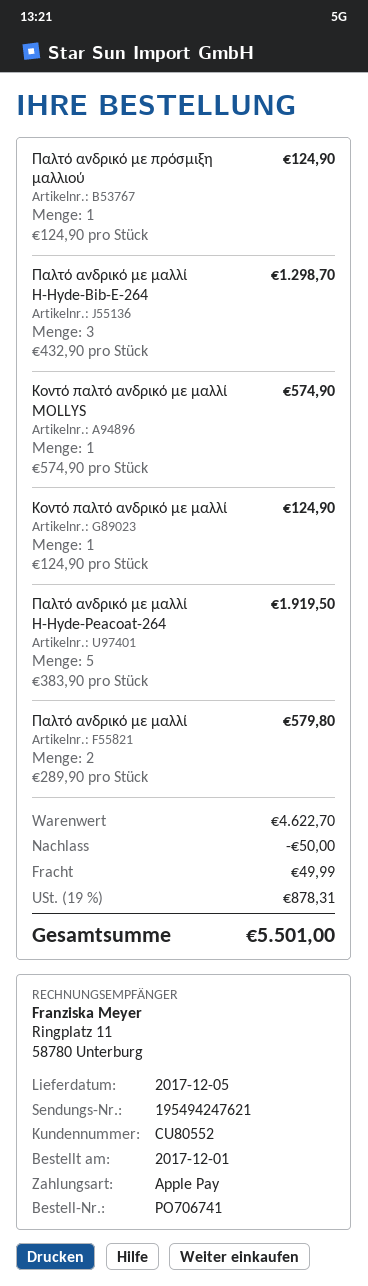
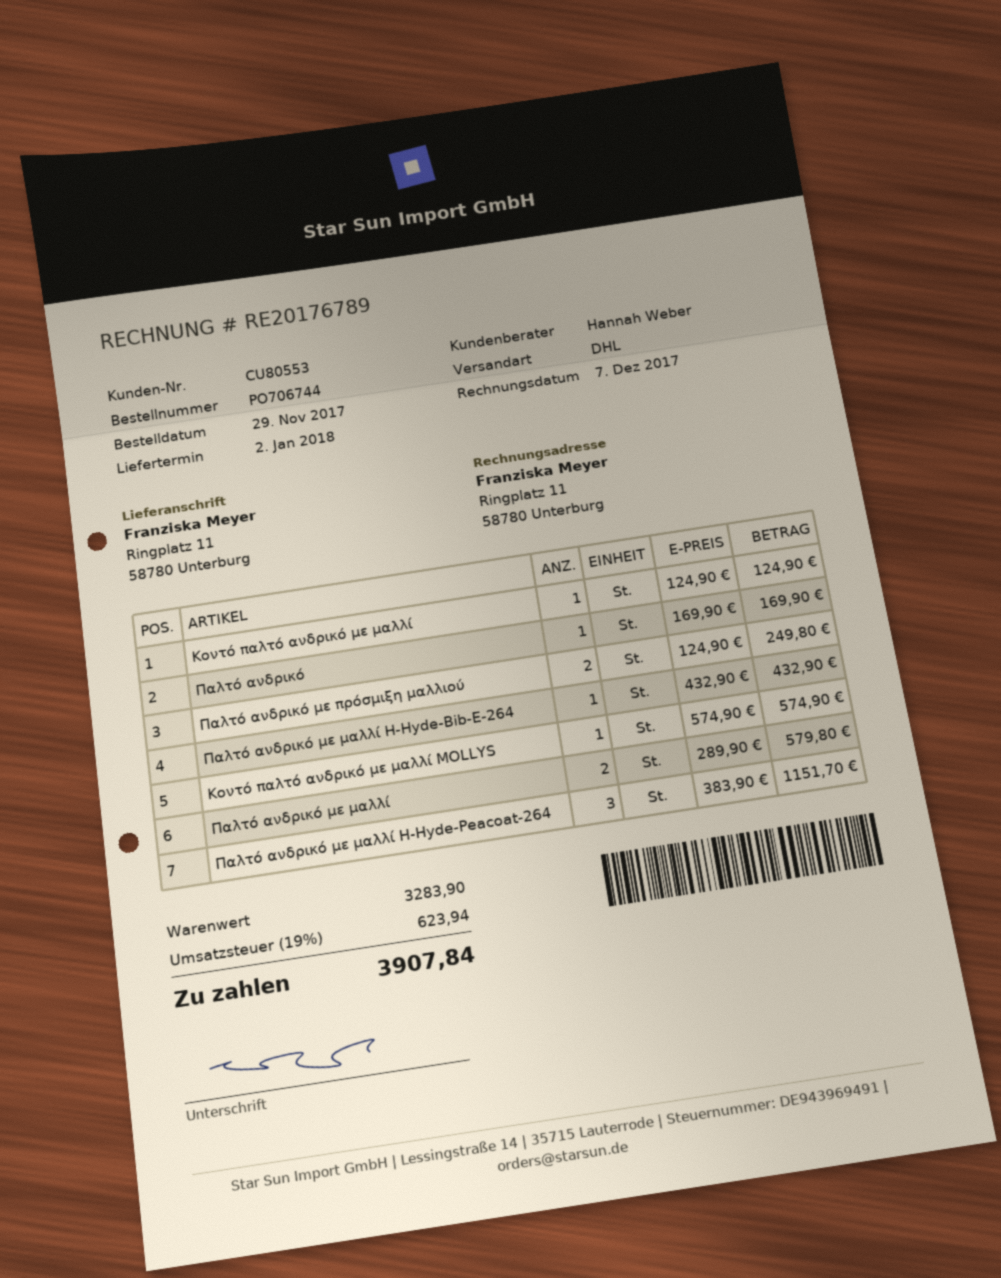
order number: PO706741 -> PO706744
order date: 2017-12-01 -> 2017-11-29
delivery date: 2017-12-05 -> 2018-01-02
customer number: CU80552 -> CU80553
Παλτό ανδρικό με πρόσμιξη μαλλιού: 1 x 124.90 = 124.90 -> 2 x 124.90 = 249.80
Παλτό ανδρικό με μαλλί H-Hyde-Bib-E-264: 3 x 432.90 = 1298.70 -> 1 x 432.90 = 432.90
Παλτό ανδρικό με μαλλί H-Hyde-Peacoat-264: 5 x 383.90 = 1919.50 -> 3 x 383.90 = 1151.70
Παλτό ανδρικό: none -> 1 x 169.90 = 169.90
subtotal: 4622.70 -> 3283.90
discount: 50.00 -> none
shipping: 49.99 -> none
tax: 19% = 878.31 -> 19% = 623.94
total: 5501.00 -> 3907.84

